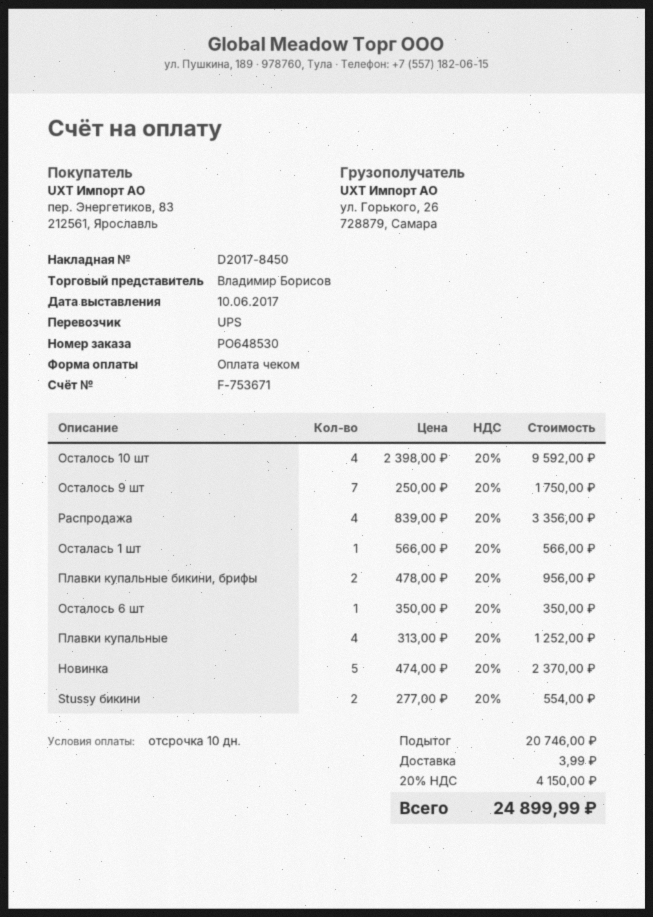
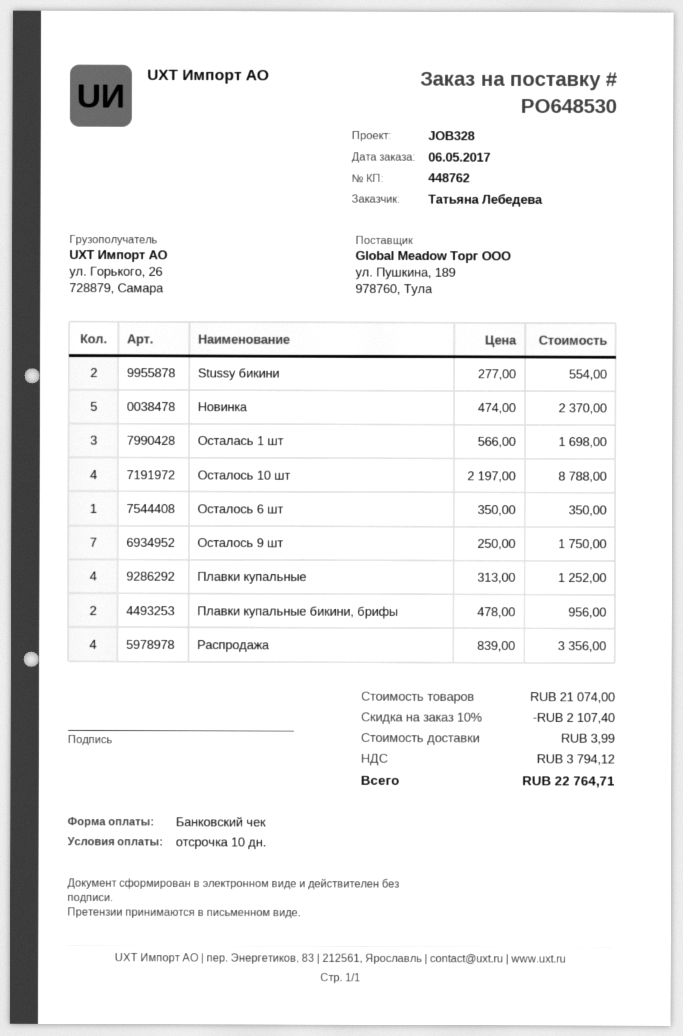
Осталось 10 шт: 4 x 2398.00 = 9592.00 -> 4 x 2197.00 = 8788.00
Осталась 1 шт: 1 x 566.00 = 566.00 -> 3 x 566.00 = 1698.00
subtotal: 20746.00 -> 21074.00
discount: none -> 10% = 2107.40
tax: 4150.00 -> 3794.12
total: 24899.99 -> 22764.71

